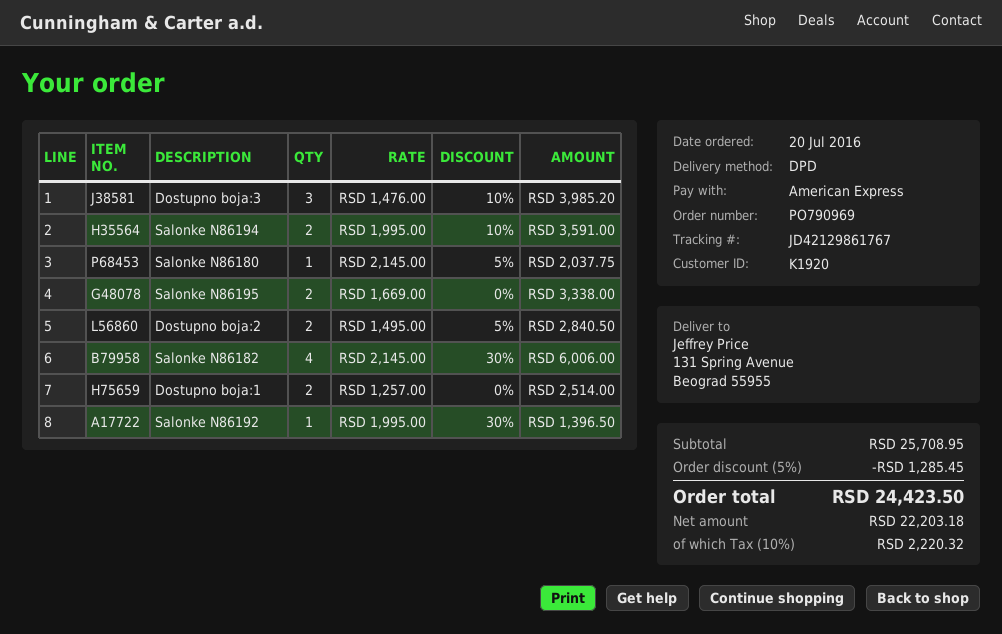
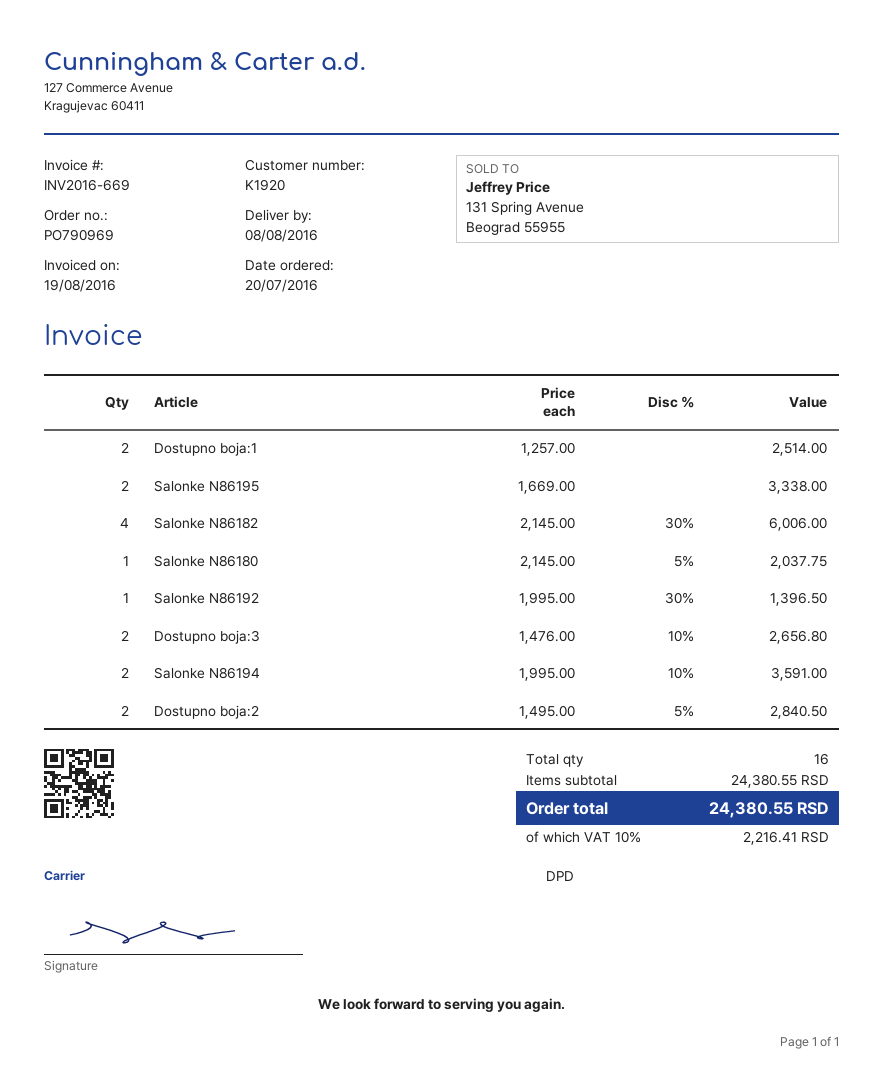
Dostupno boja:3: 3 x 1476.00 - 10% = 3985.20 -> 2 x 1476.00 - 10% = 2656.80
subtotal: 25708.95 -> 24380.55
discount: 5% = 1285.45 -> none
tax: 10% = 2220.32 -> 10% = 2216.41
total: 24423.50 -> 24380.55

